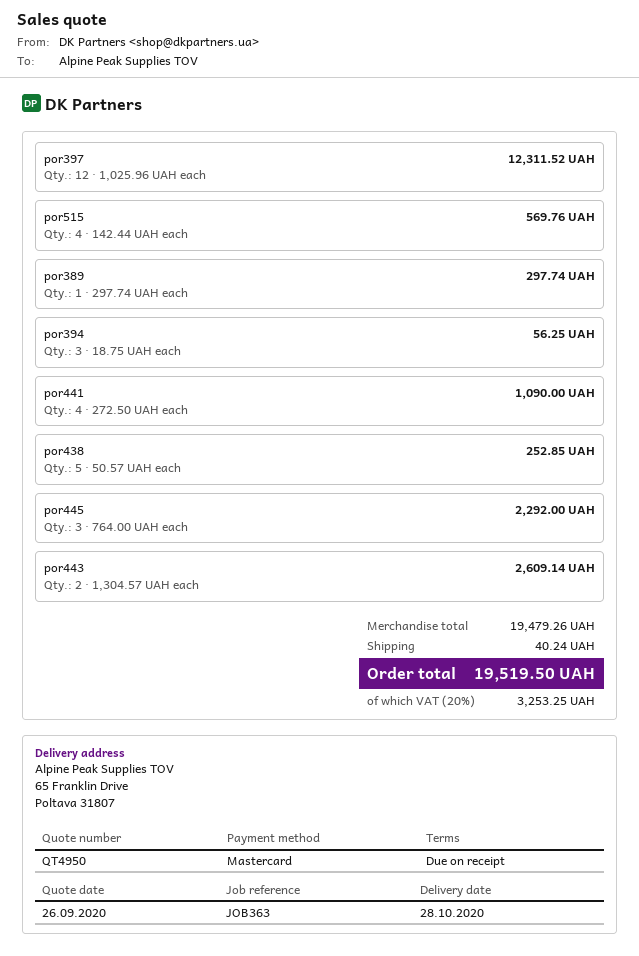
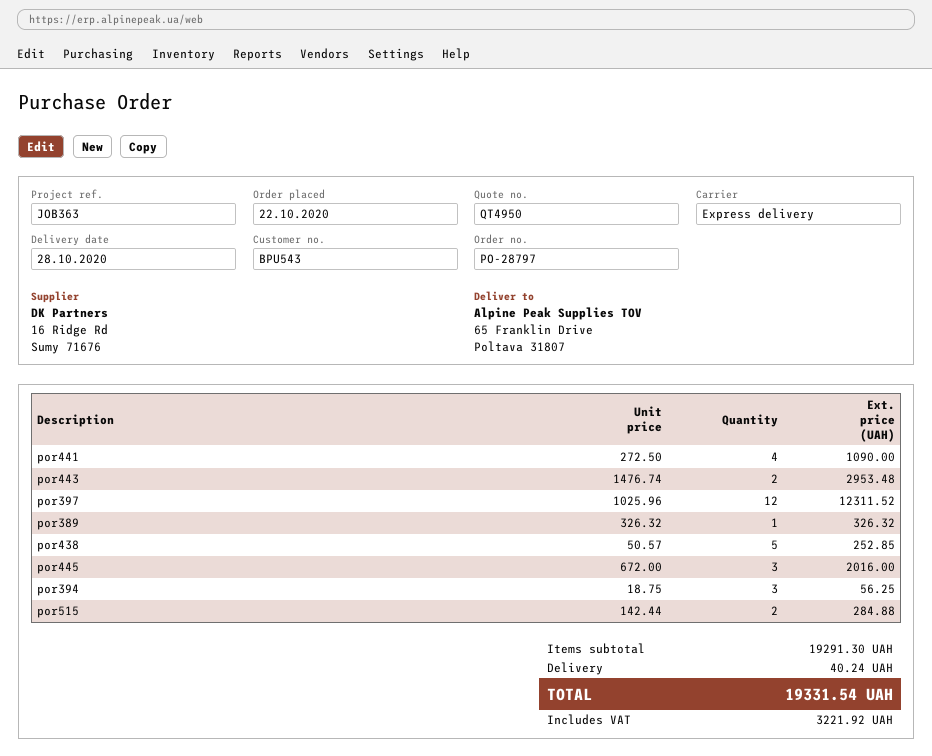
por515: 4 x 142.44 = 569.76 -> 2 x 142.44 = 284.88
por389: 1 x 297.74 = 297.74 -> 1 x 326.32 = 326.32
por445: 3 x 764.00 = 2292.00 -> 3 x 672.00 = 2016.00
por443: 2 x 1304.57 = 2609.14 -> 2 x 1476.74 = 2953.48
subtotal: 19479.26 -> 19291.30
tax: 3253.25 -> 3221.92
total: 19519.50 -> 19331.54

